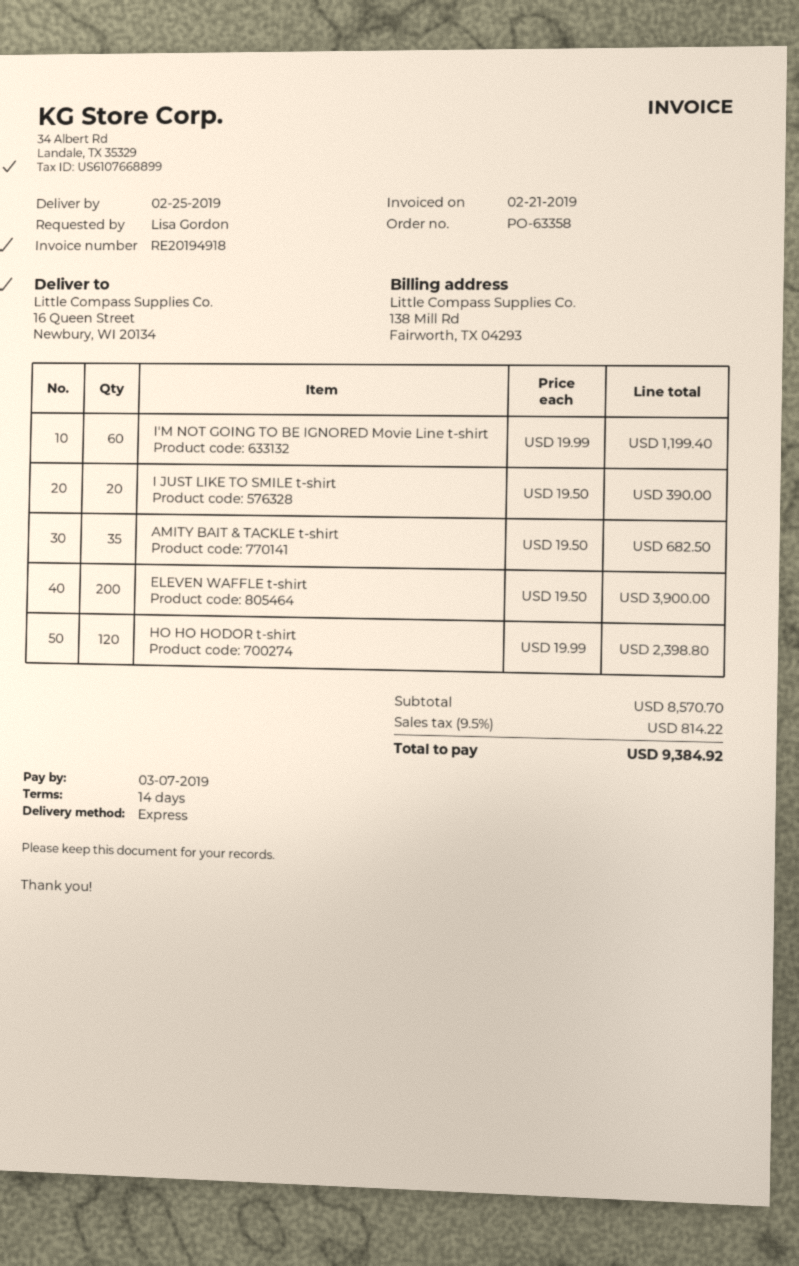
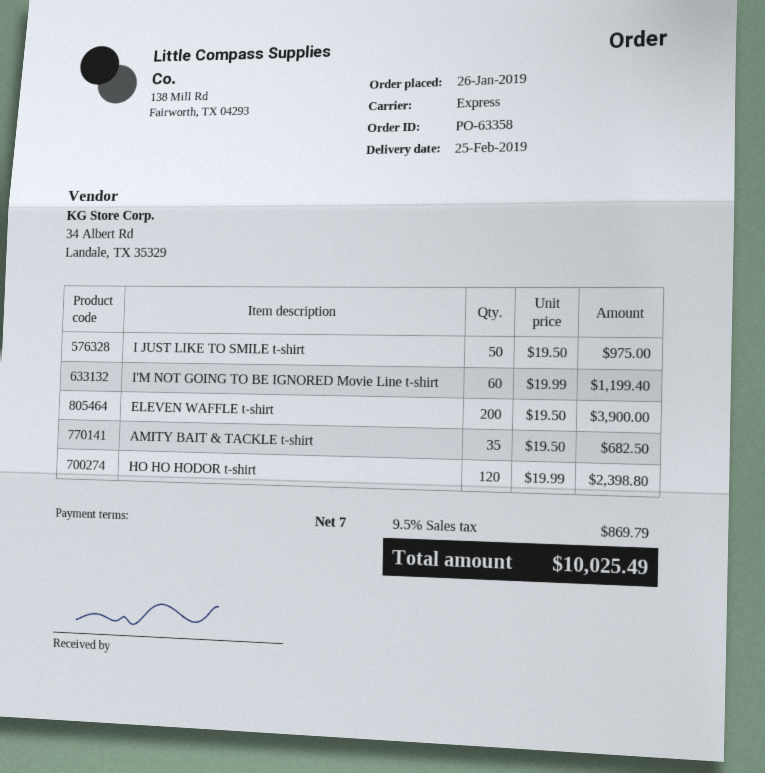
payment terms: 14 days -> 7 days
I JUST LIKE TO SMILE t-shirt: 20 x 19.50 = 390.00 -> 50 x 19.50 = 975.00
tax: 9.5% = 814.22 -> 9.5% = 869.79
total: 9384.92 -> 10025.49

